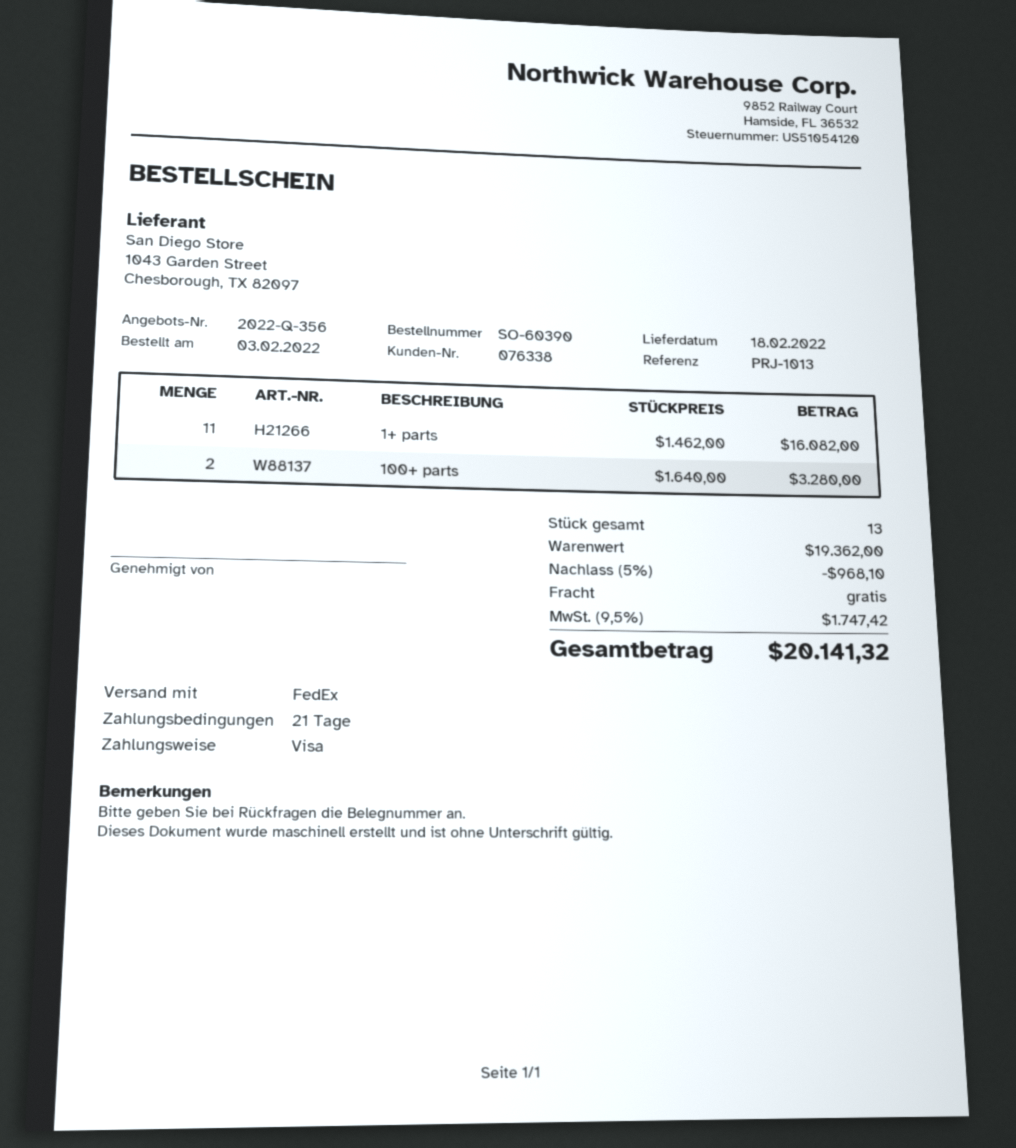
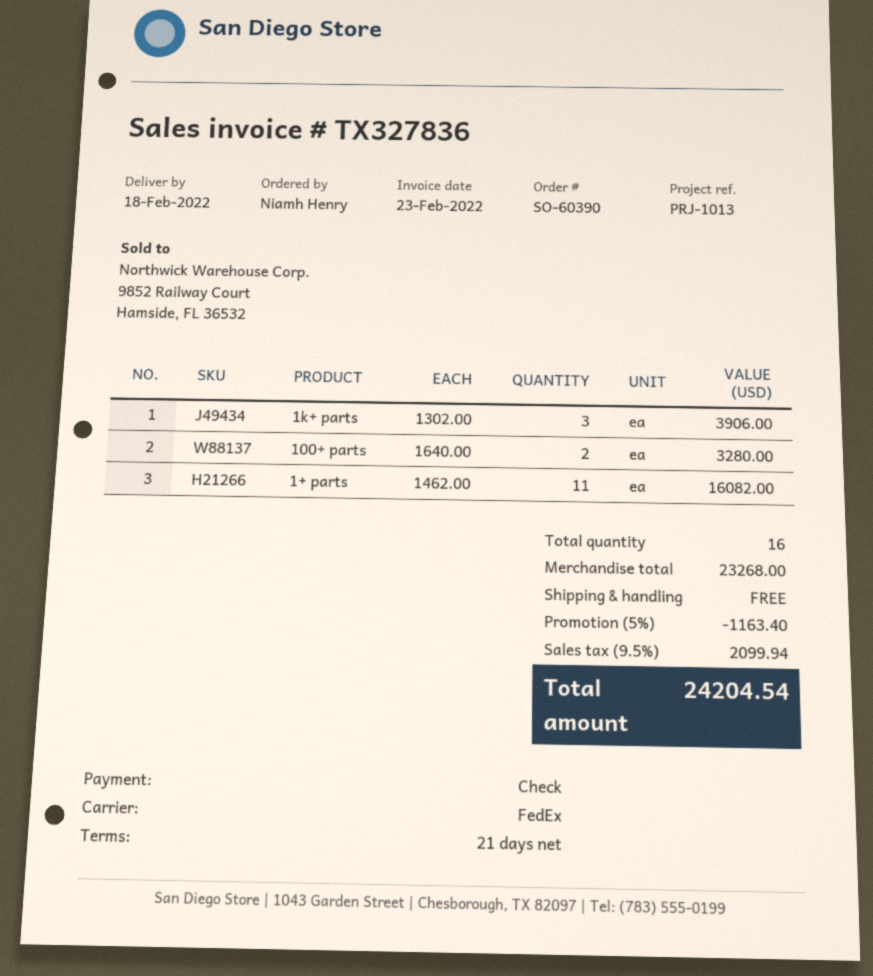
payment method: Visa -> cheque
1k+ parts: none -> 3 x 1302.00 = 3906.00
total quantity: 13 -> 16
subtotal: 19362.00 -> 23268.00
discount: 5% = 968.10 -> 5% = 1163.40
tax: 9.5% = 1747.42 -> 9.5% = 2099.94
total: 20141.32 -> 24204.54

